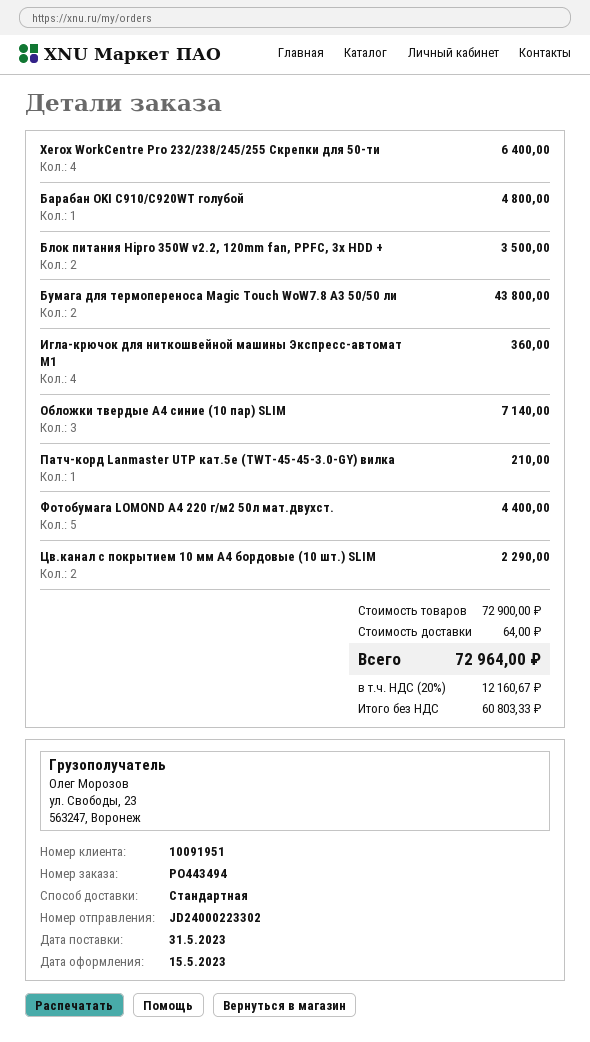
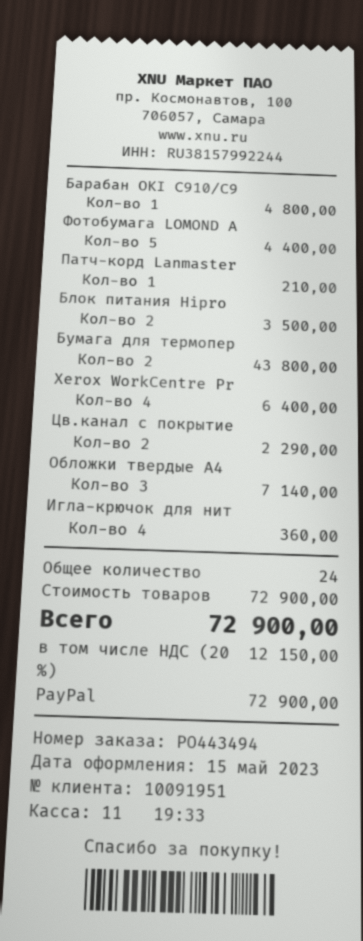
shipping: 64.00 -> none
tax: 20% = 12160.67 -> 20% = 12150.00
total: 72964.00 -> 72900.00

